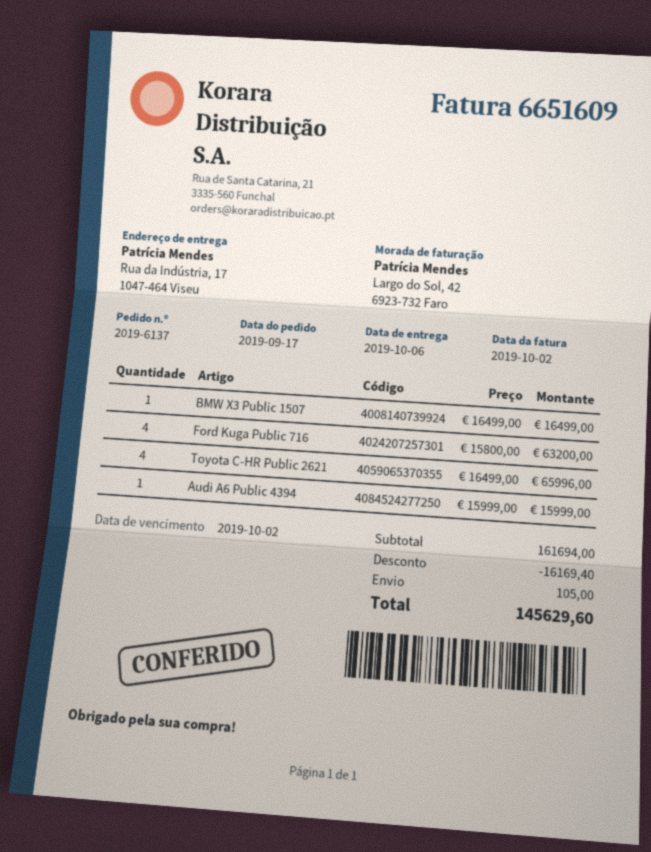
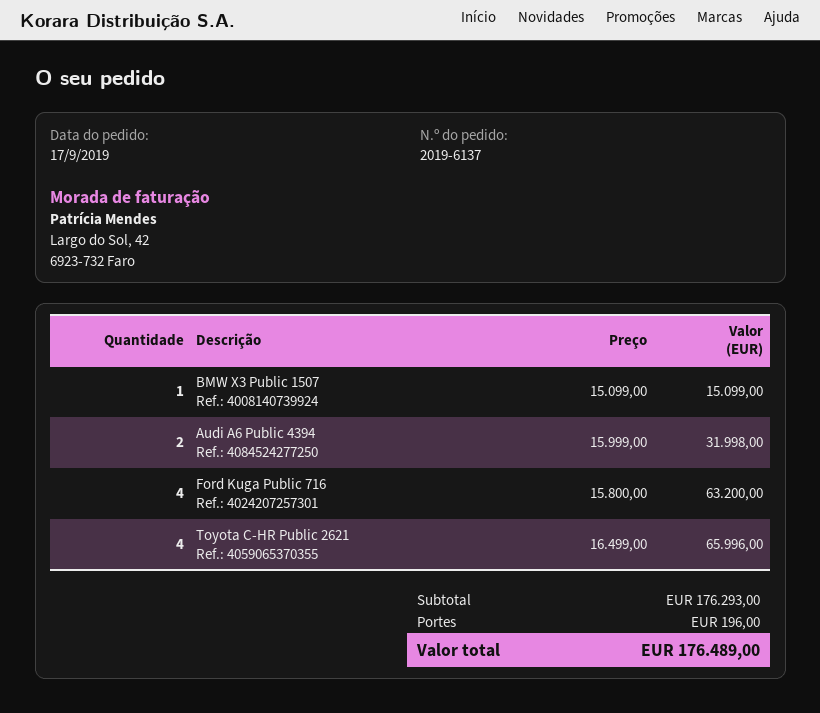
BMW X3 Public 1507: 1 x 16499.00 = 16499.00 -> 1 x 15099.00 = 15099.00
Audi A6 Public 4394: 1 x 15999.00 = 15999.00 -> 2 x 15999.00 = 31998.00
subtotal: 161694.00 -> 176293.00
discount: 16169.40 -> none
shipping: 105.00 -> 196.00
total: 145629.60 -> 176489.00

